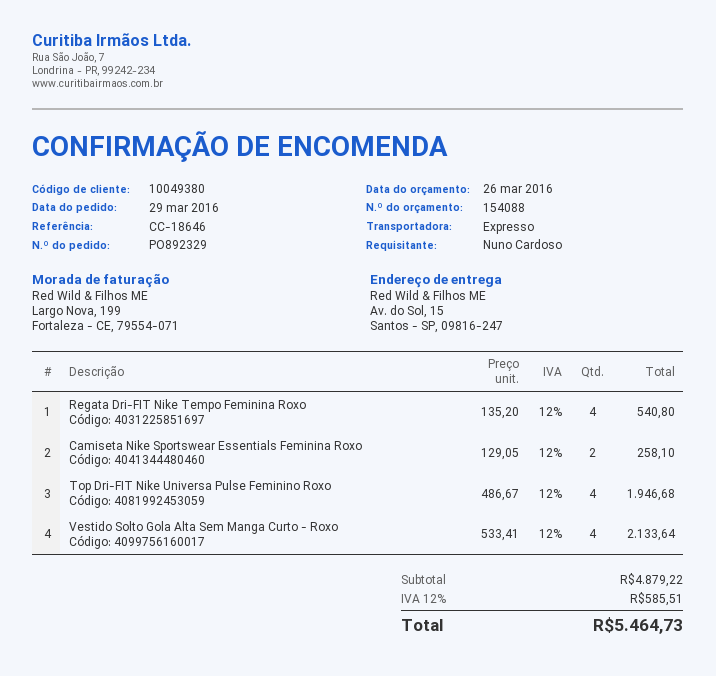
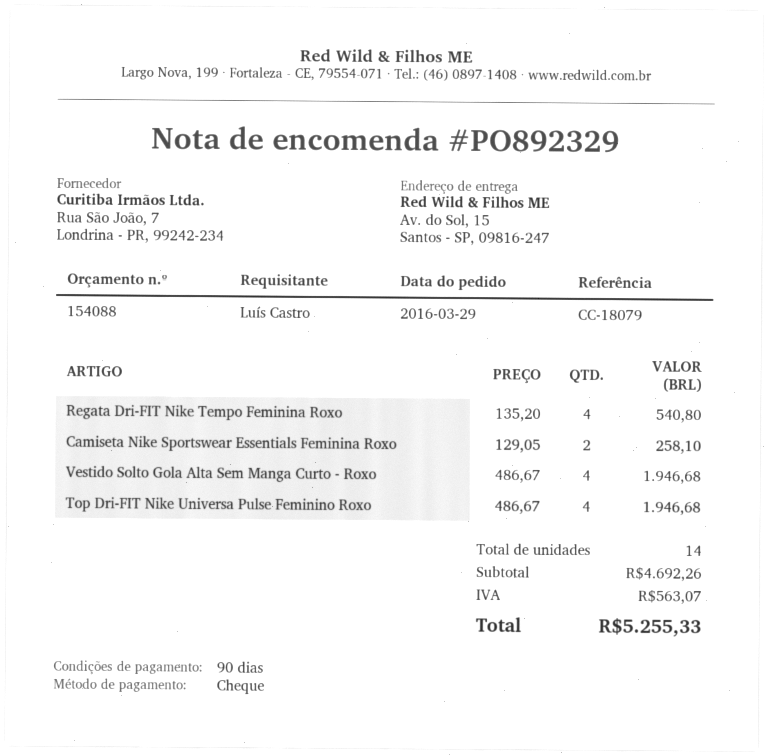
reference: CC-18646 -> CC-18079
ordered by: Nuno Cardoso -> Luís Castro
Vestido Solto Gola Alta Sem Manga Curto - Roxo: 4 x 533.41 = 2133.64 -> 4 x 486.67 = 1946.68
subtotal: 4879.22 -> 4692.26
tax: 585.51 -> 563.07
total: 5464.73 -> 5255.33

